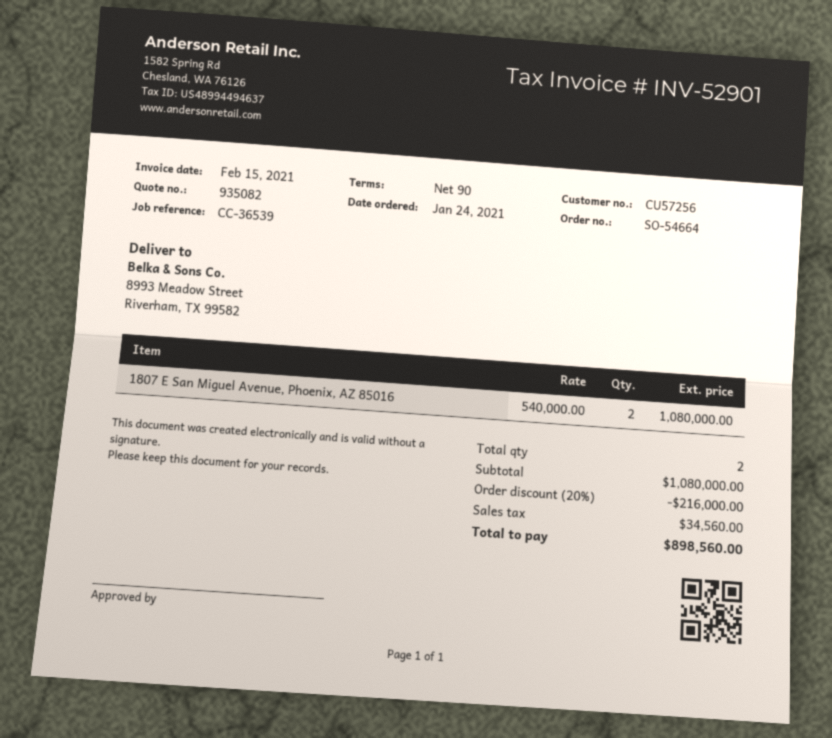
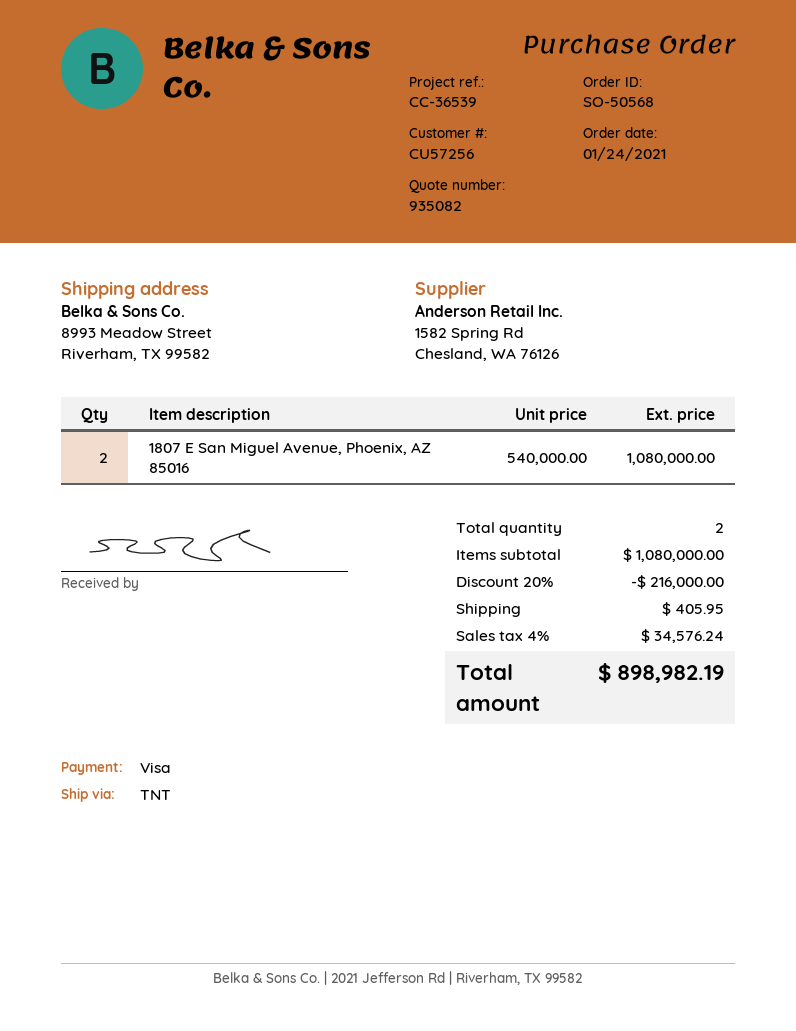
order number: SO-54664 -> SO-50568
shipping: none -> 405.95
tax: 34560.00 -> 34576.24
total: 898560.00 -> 898982.19

